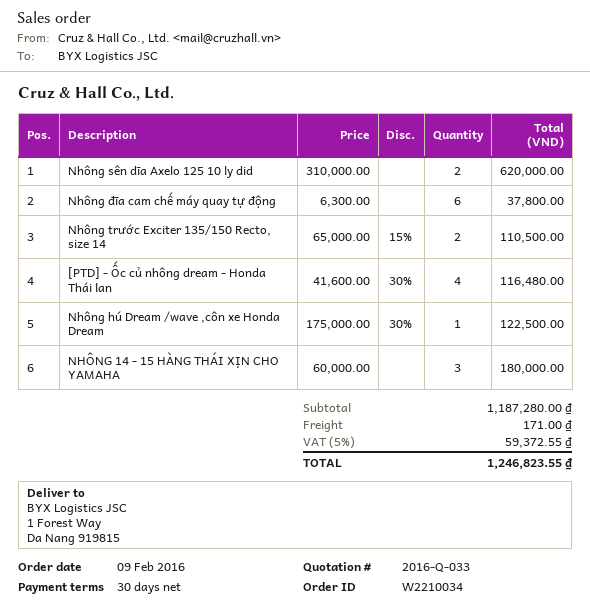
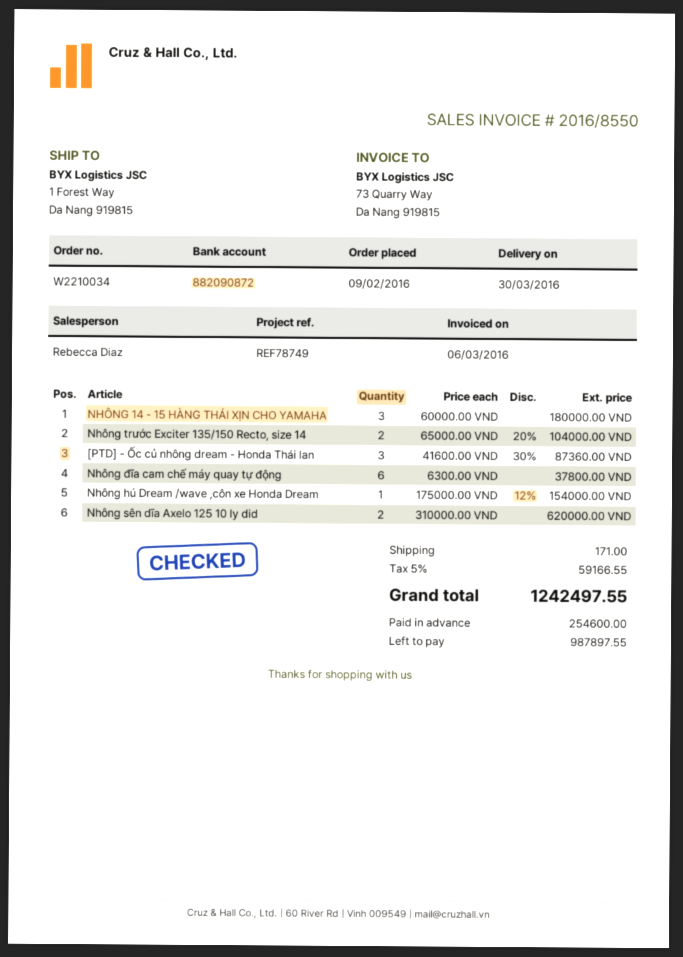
Nhông trước Exciter 135/150 Recto, size 14: 2 x 65000.00 - 15% = 110500.00 -> 2 x 65000.00 - 20% = 104000.00
[PTD] - Ốc củ nhông dream - Honda Thái lan: 4 x 41600.00 - 30% = 116480.00 -> 3 x 41600.00 - 30% = 87360.00
Nhông hú Dream /wave ,côn xe Honda Dream: 1 x 175000.00 - 30% = 122500.00 -> 1 x 175000.00 - 12% = 154000.00
tax: 5% = 59372.55 -> 5% = 59166.55
total: 1246823.55 -> 1242497.55

